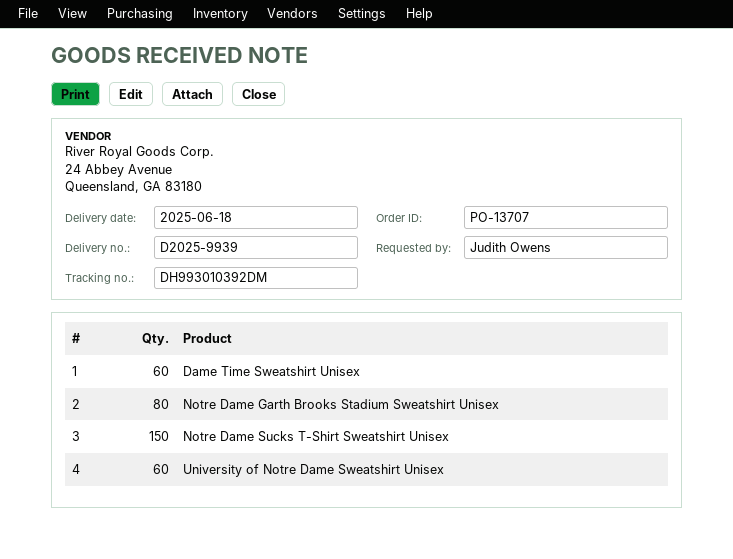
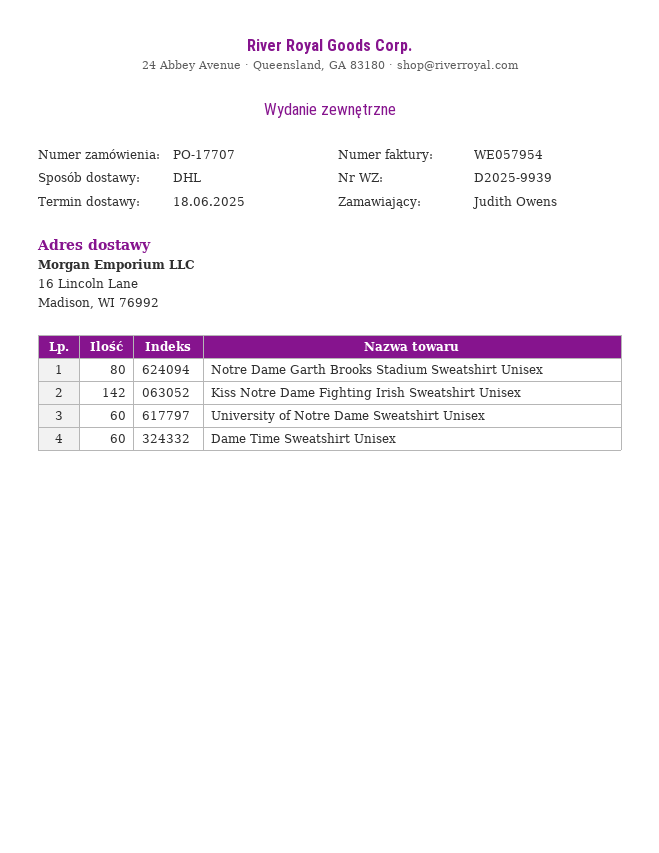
order number: PO-13707 -> PO-17707
Notre Dame Sucks T-Shirt Sweatshirt Unisex: 150 -> none
Kiss Notre Dame Fighting Irish Sweatshirt Unisex: none -> 142

